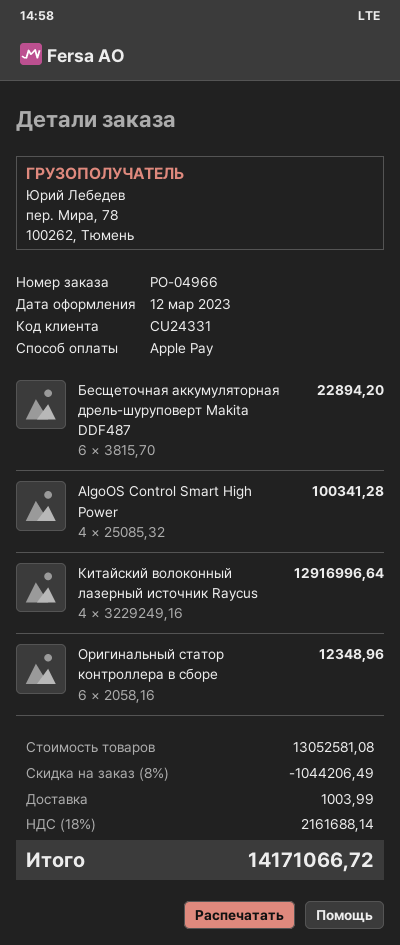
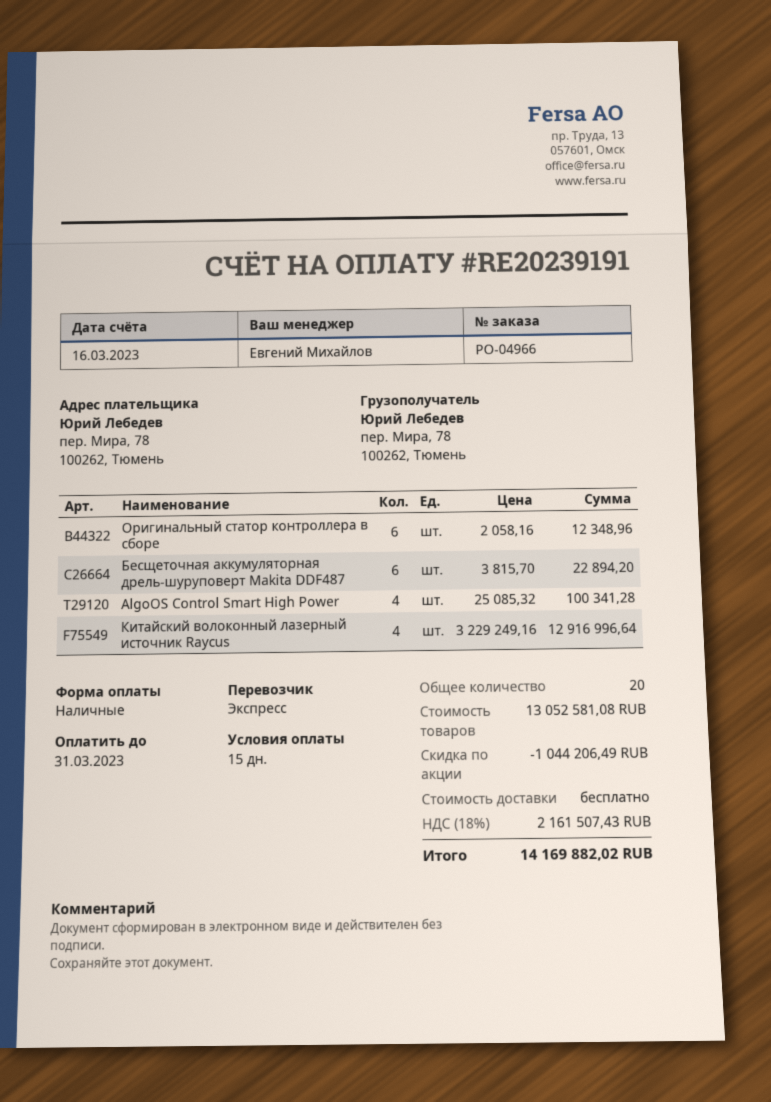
payment method: Apple Pay -> cash
shipping: 1003.99 -> 0.00
tax: 18% = 2161688.14 -> 18% = 2161507.43
total: 14171066.72 -> 14169882.02

